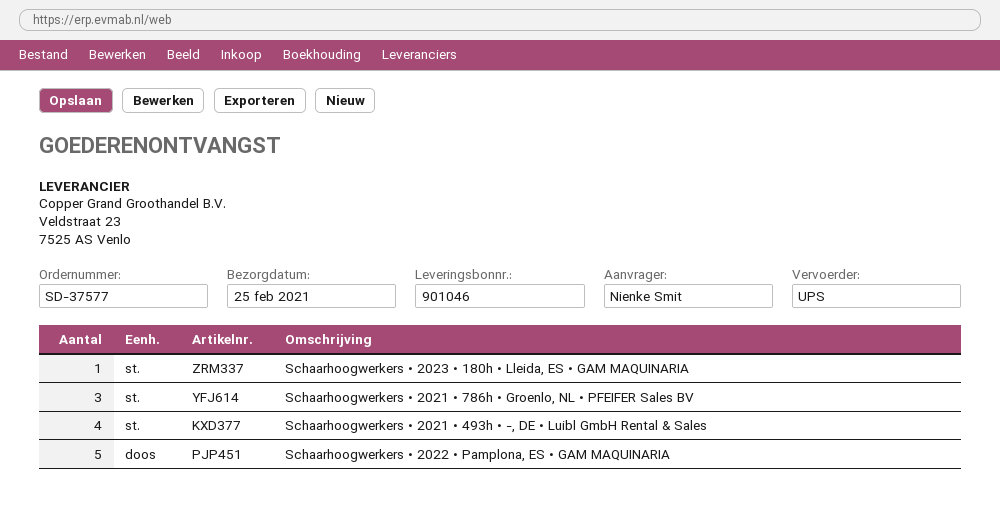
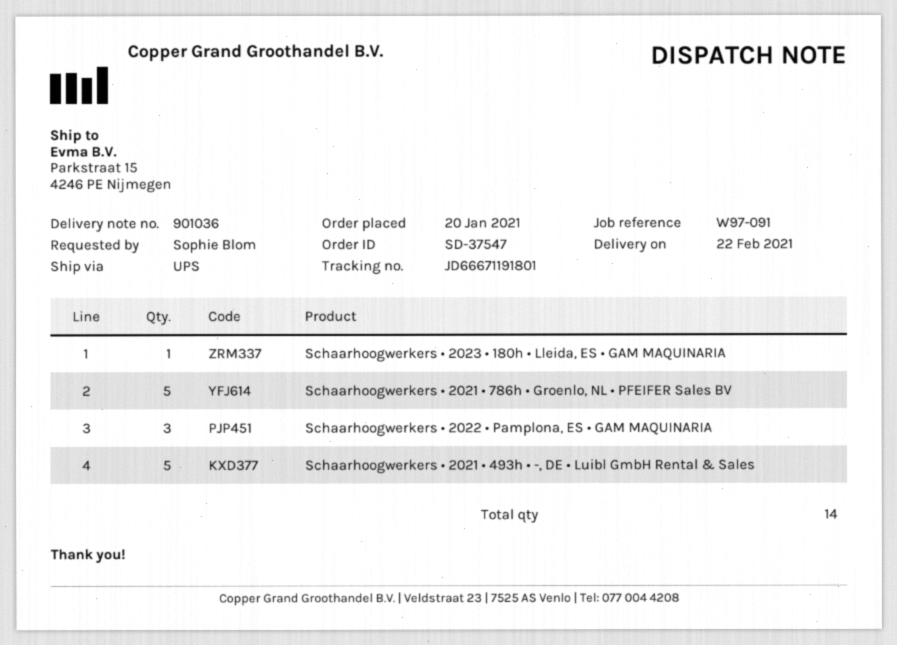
order number: SD-37577 -> SD-37547
delivery note number: 901046 -> 901036
delivery date: 2021-02-25 -> 2021-02-22
ordered by: Nienke Smit -> Sophie Blom
Schaarhoogwerkers • 2021 • 786h • Groenlo, NL • PFEIFER Sales BV: 3 -> 5
Schaarhoogwerkers • 2021 • 493h • -, DE • Luibl GmbH Rental & Sales: 4 -> 5
Schaarhoogwerkers • 2022 • Pamplona, ES • GAM MAQUINARIA: 5 -> 3

